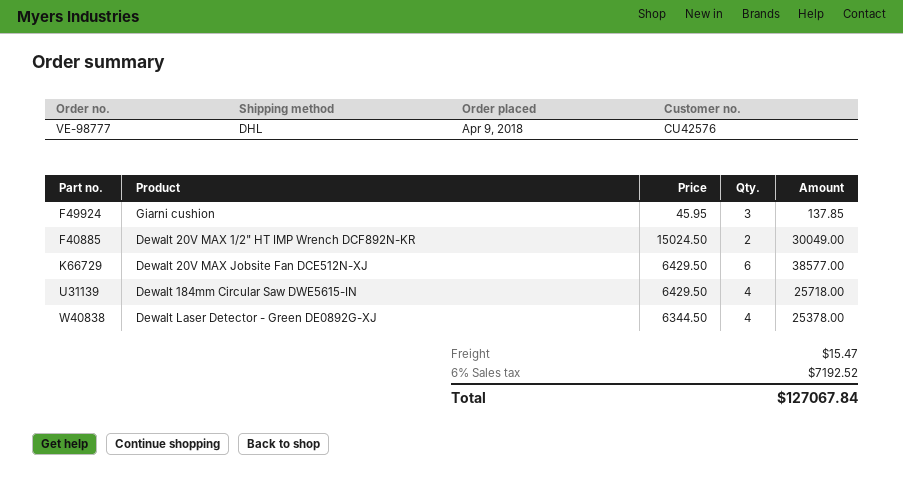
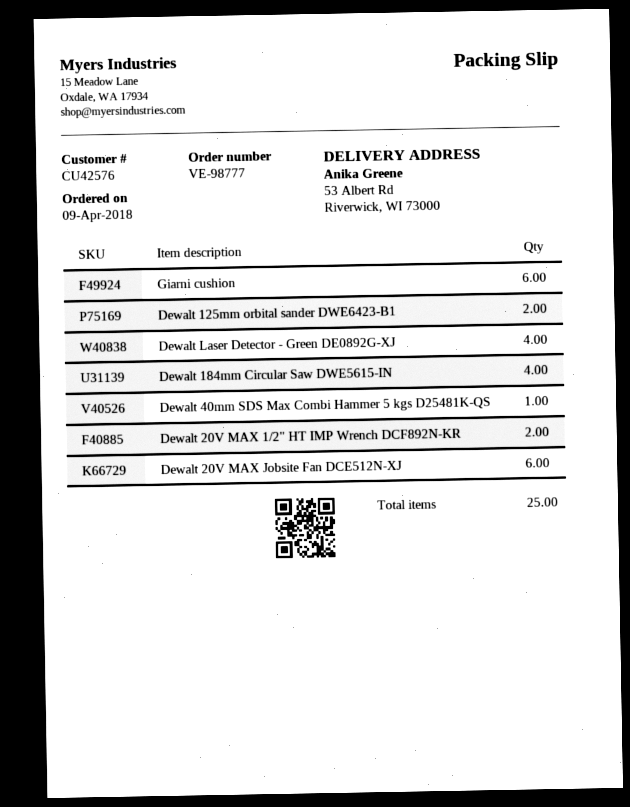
Giarni cushion: 3 -> 6
Dewalt 125mm orbital sander DWE6423-B1: none -> 2
Dewalt 40mm SDS Max Combi Hammer 5 kgs D25481K-QS: none -> 1

